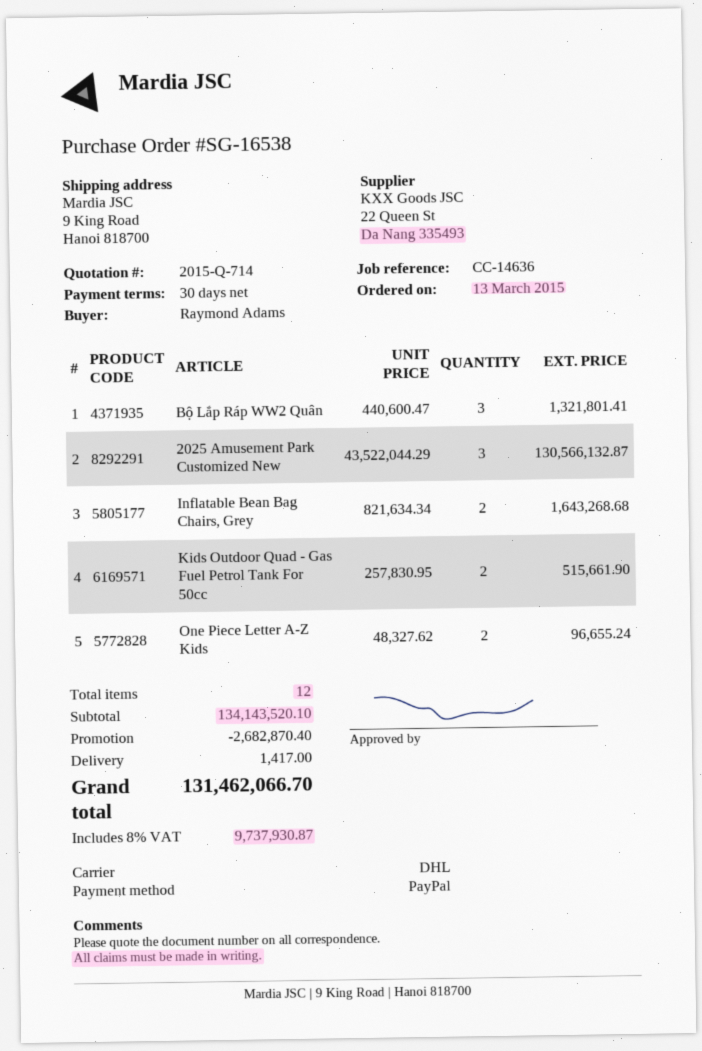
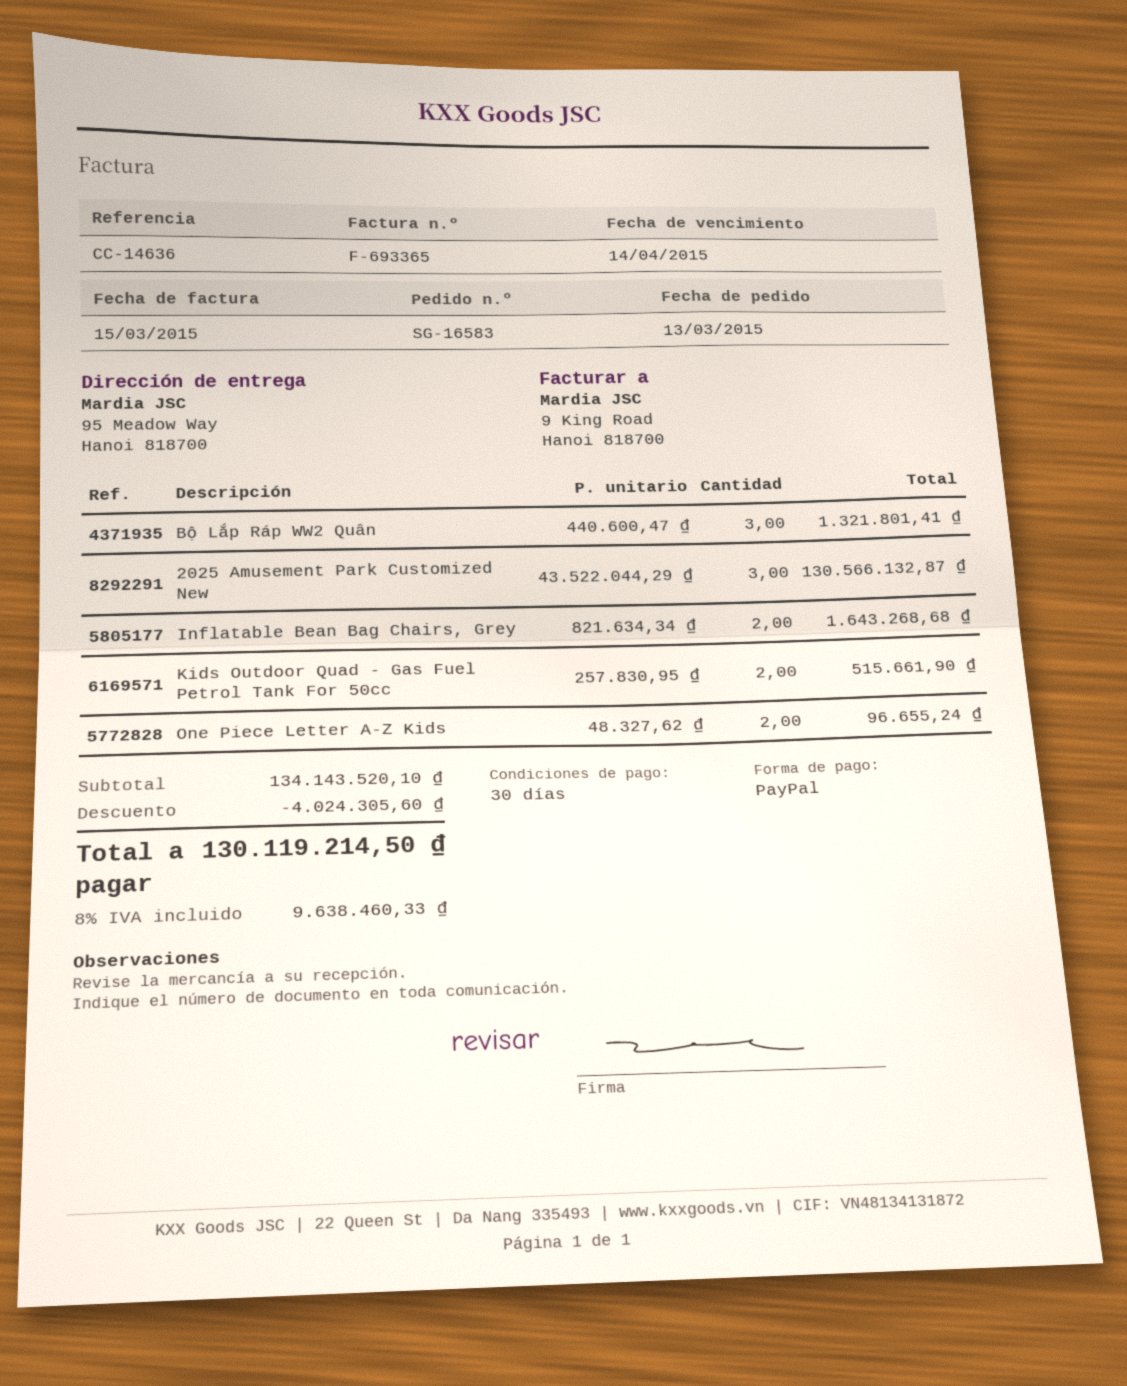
order number: SG-16538 -> SG-16583
ship to: 9 King Road, Hanoi 818700 -> 95 Meadow Way, Hanoi 818700
discount: 2682870.40 -> 4024305.60
shipping: 1417.00 -> none
tax: 8% = 9737930.87 -> 8% = 9638460.33
total: 131462066.70 -> 130119214.50

